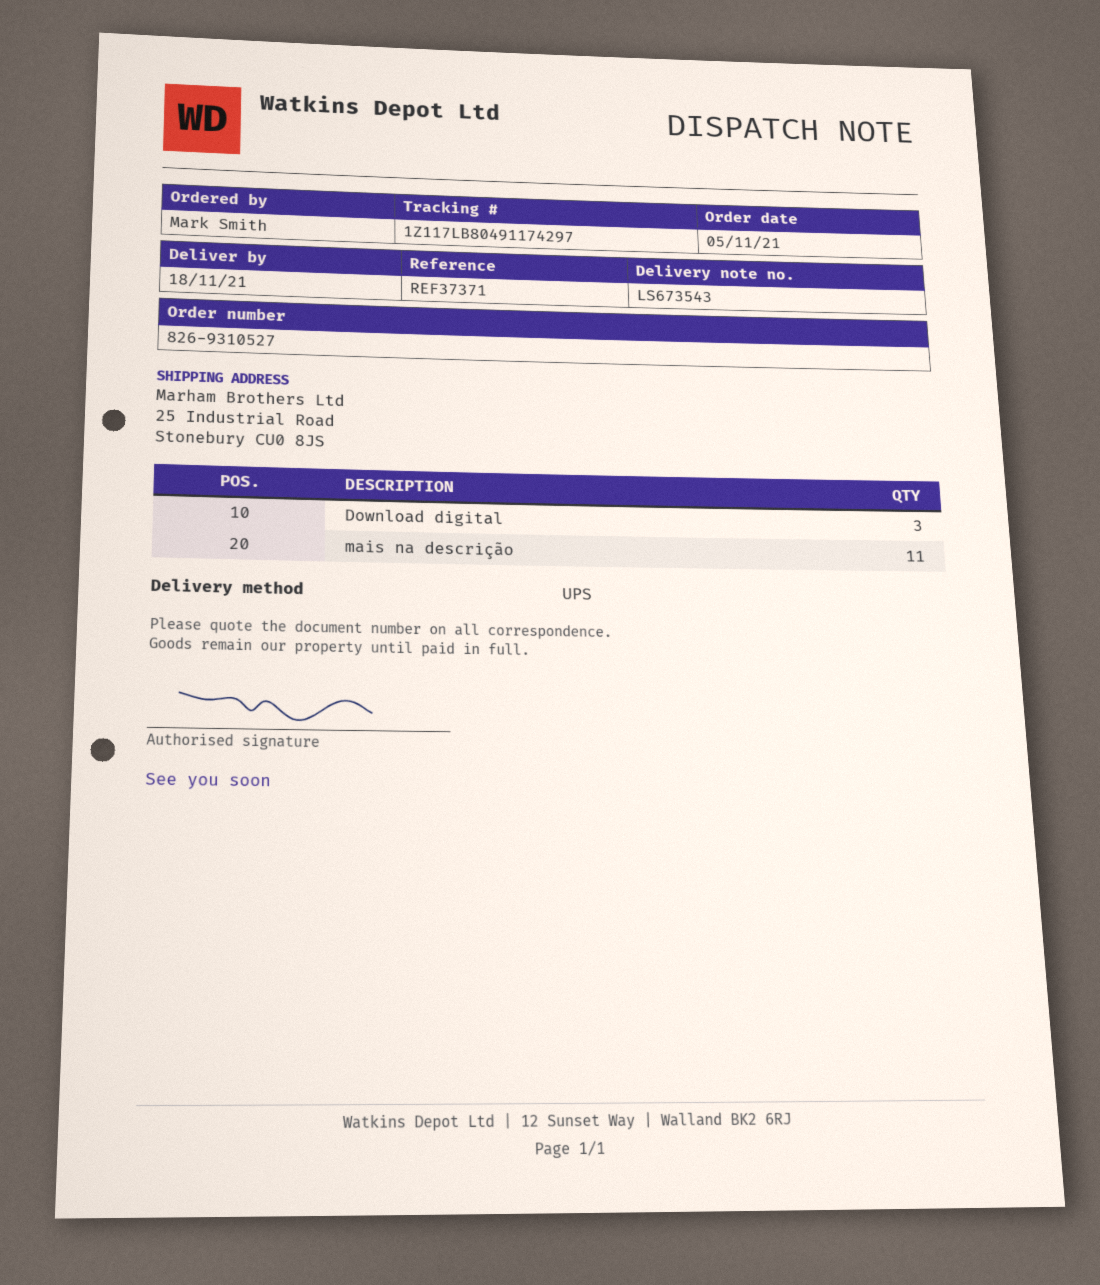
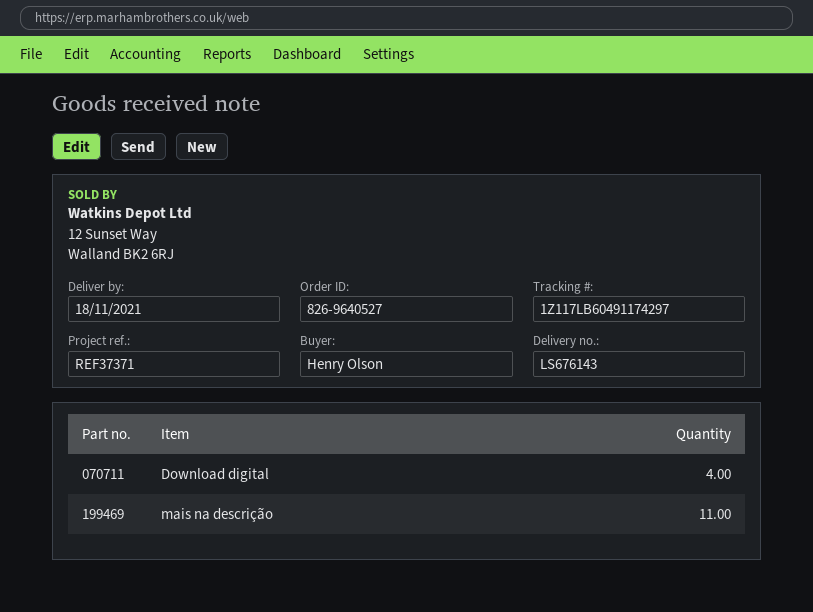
order number: 826-9310527 -> 826-9640527
delivery note number: LS673543 -> LS676143
ordered by: Mark Smith -> Henry Olson
tracking number: 1Z117LB80491174297 -> 1Z117LB60491174297
Download digital: 3 -> 4

